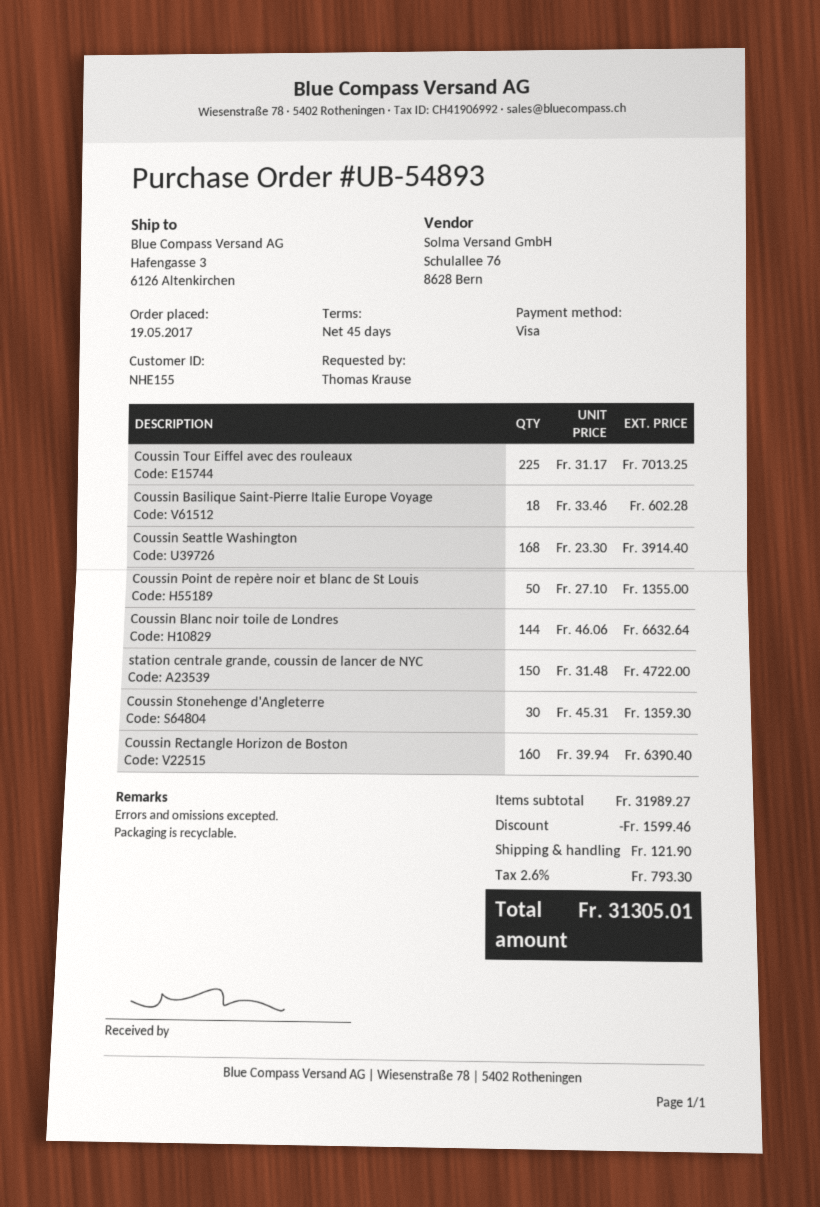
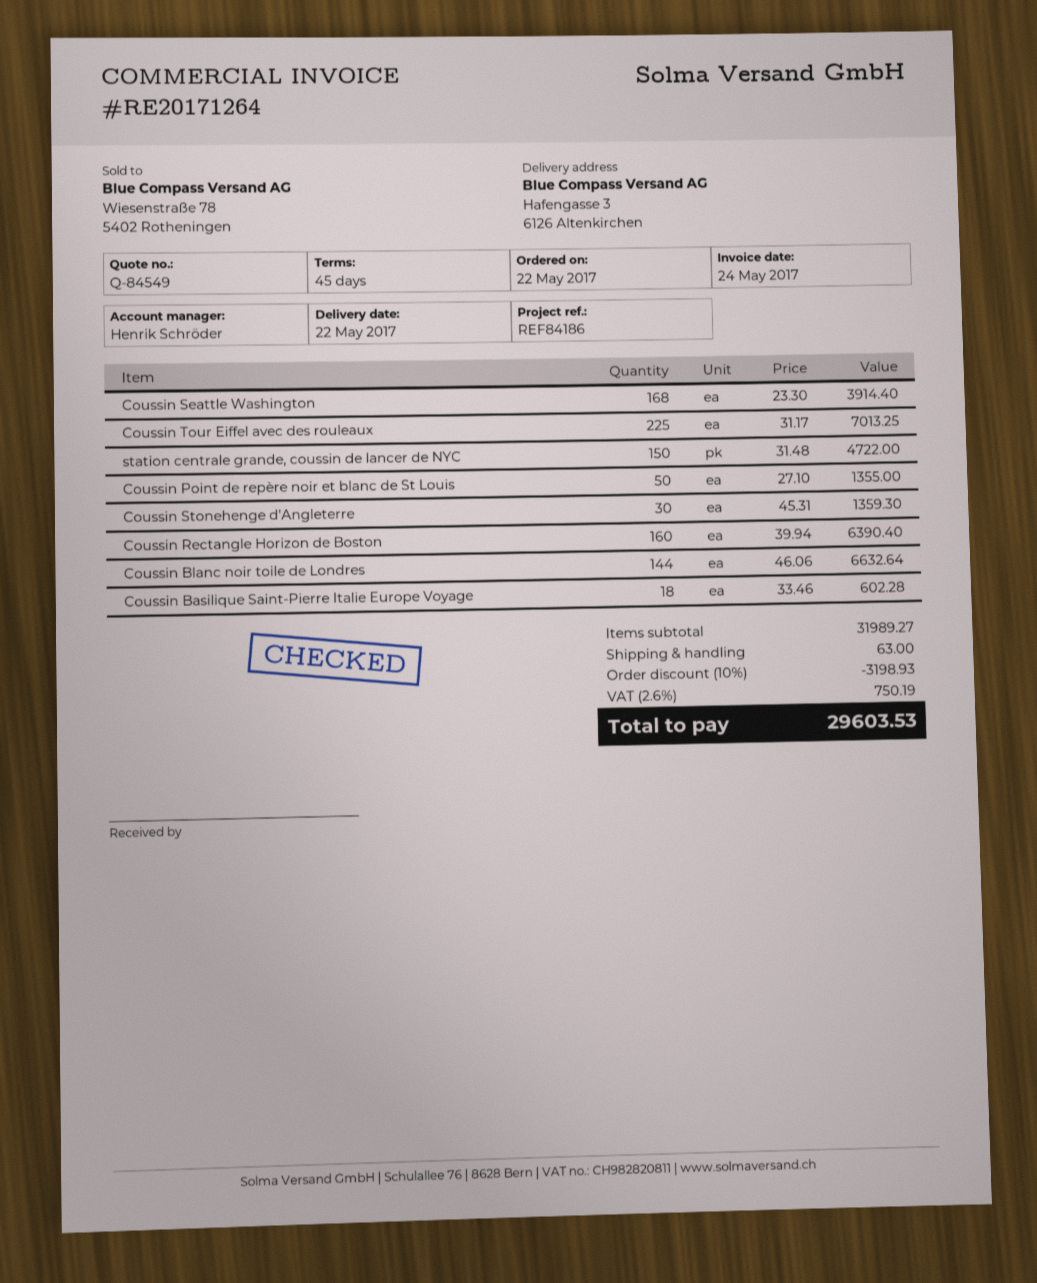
order date: 2017-05-19 -> 2017-05-22
discount: 1599.46 -> 3198.93
shipping: 121.90 -> 63.00
tax: 2.6% = 793.30 -> 2.6% = 750.19
total: 31305.01 -> 29603.53

